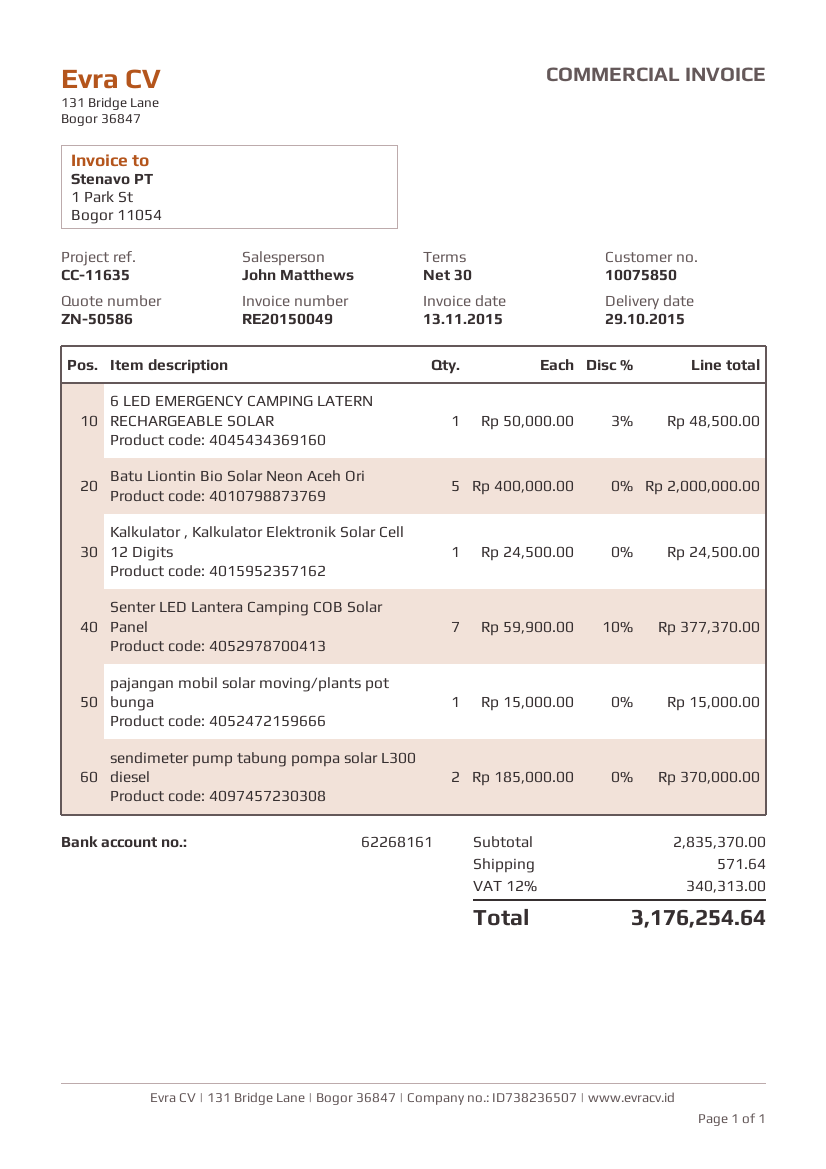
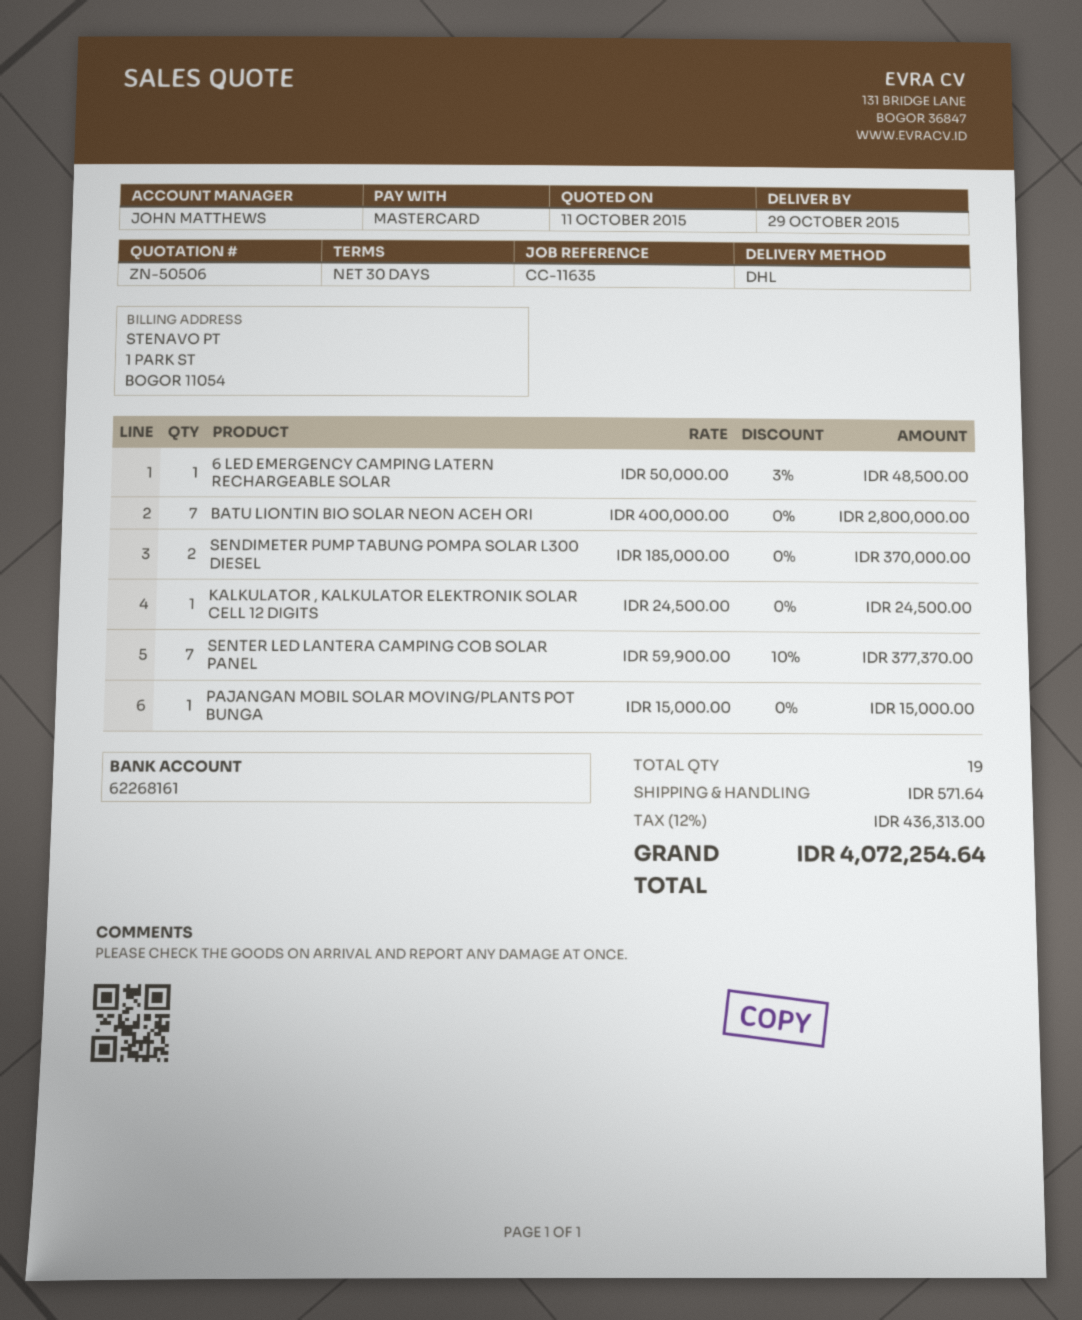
quote number: ZN-50586 -> ZN-50506
Batu Liontin Bio Solar Neon Aceh Ori: 5 x 400000.00 = 2000000.00 -> 7 x 400000.00 = 2800000.00
tax: 12% = 340313.00 -> 12% = 436313.00
total: 3176254.64 -> 4072254.64

